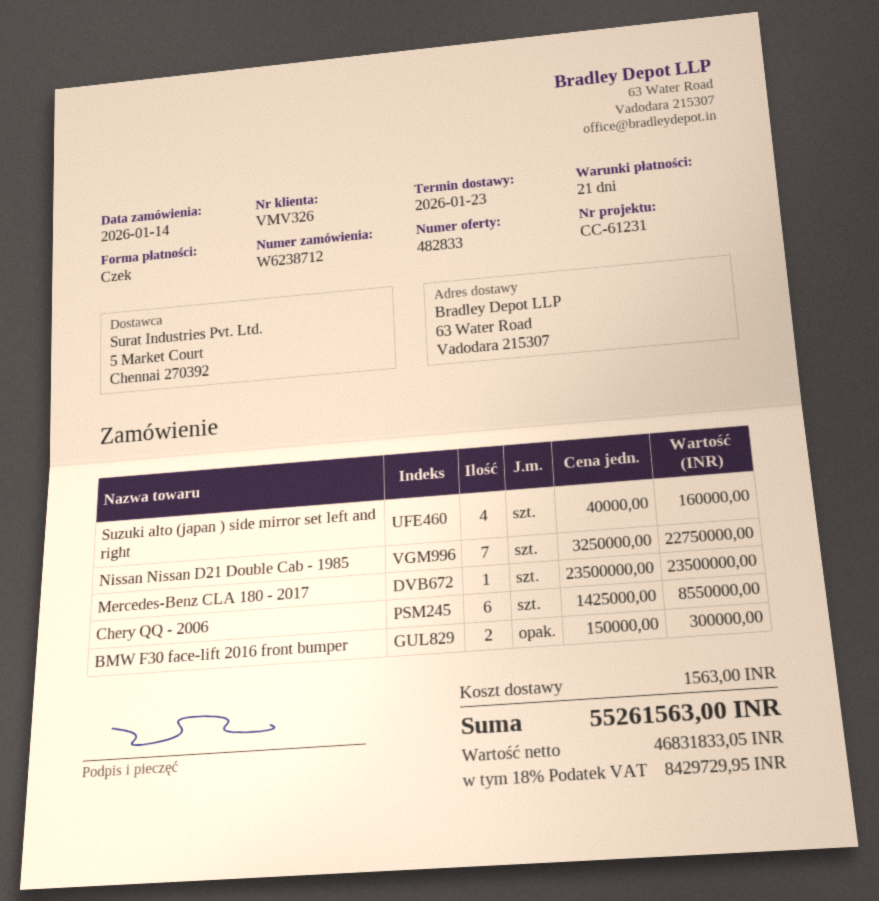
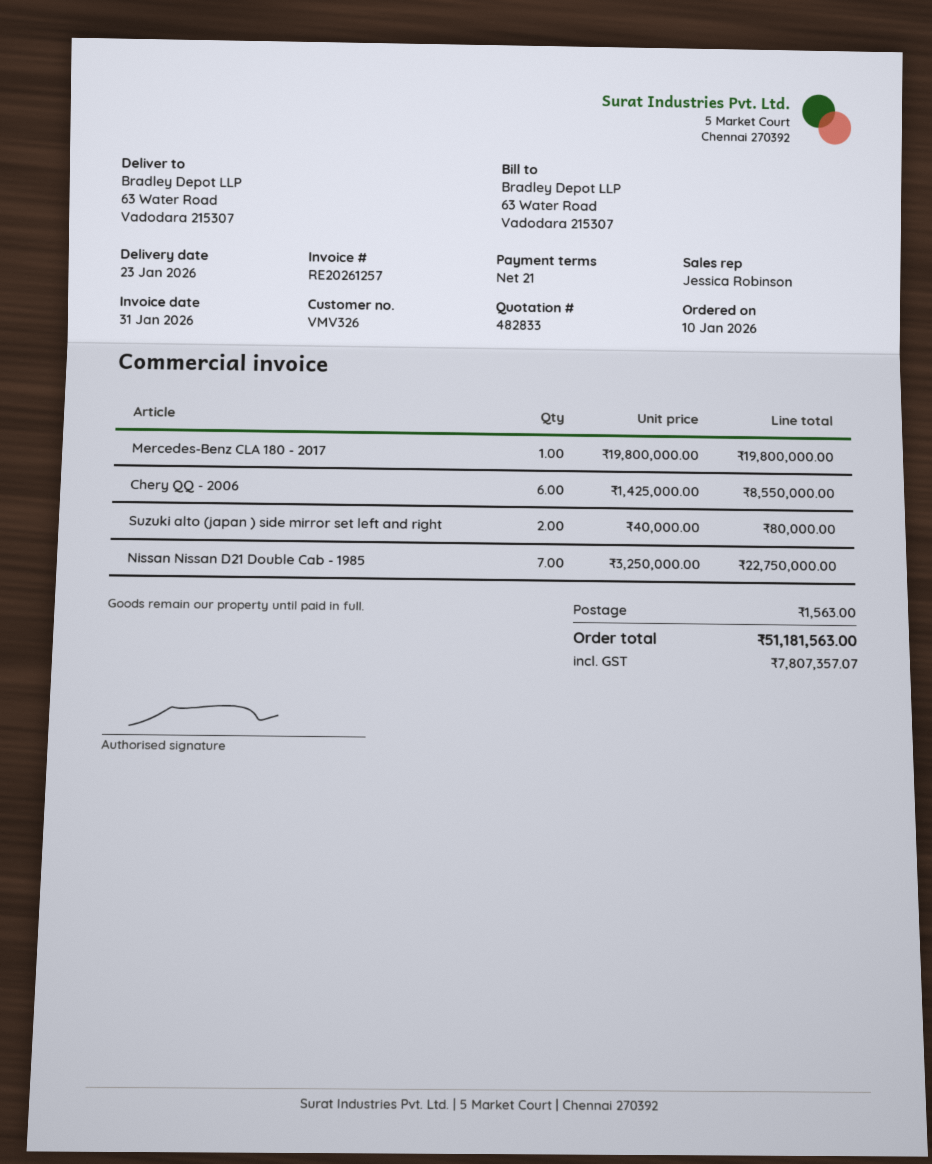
order date: 2026-01-14 -> 2026-01-10
Suzuki alto (japan ) side mirror set left and right: 4 x 40000.00 = 160000.00 -> 2 x 40000.00 = 80000.00
Mercedes-Benz CLA 180 - 2017: 1 x 23500000.00 = 23500000.00 -> 1 x 19800000.00 = 19800000.00
BMW F30 face-lift 2016 front bumper: 2 x 150000.00 = 300000.00 -> none
tax: 8429729.95 -> 7807357.07
total: 55261563.00 -> 51181563.00

